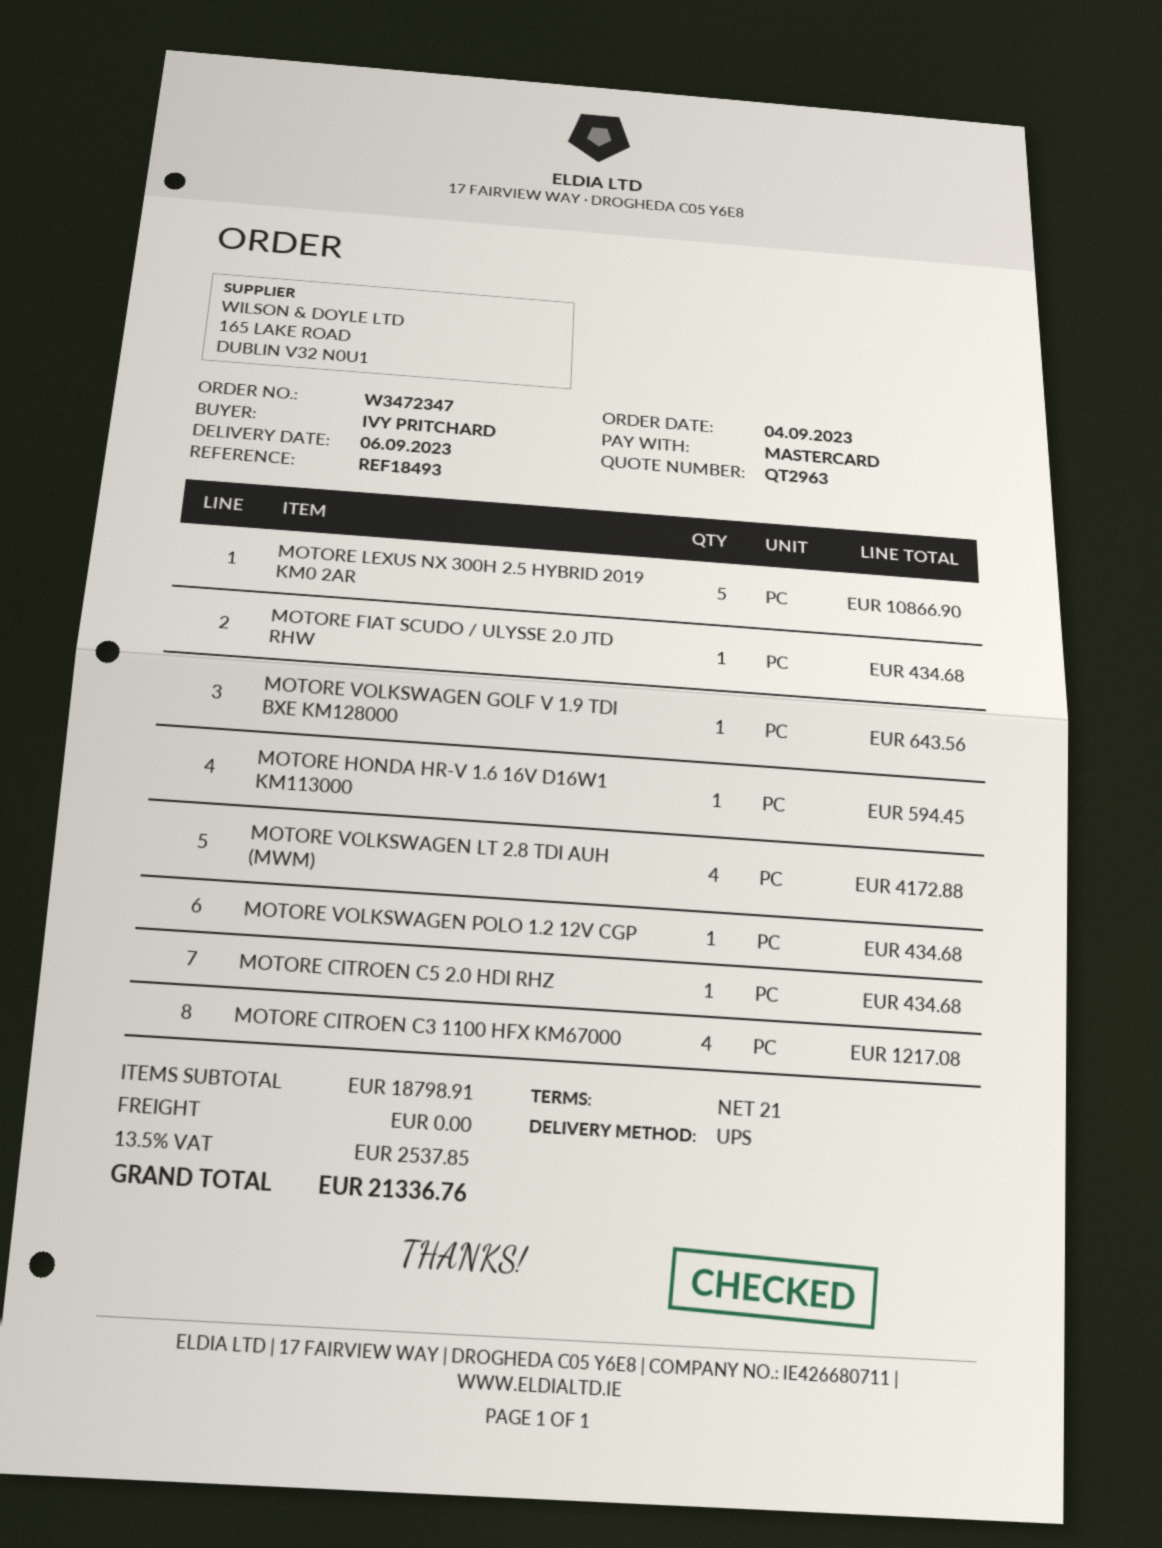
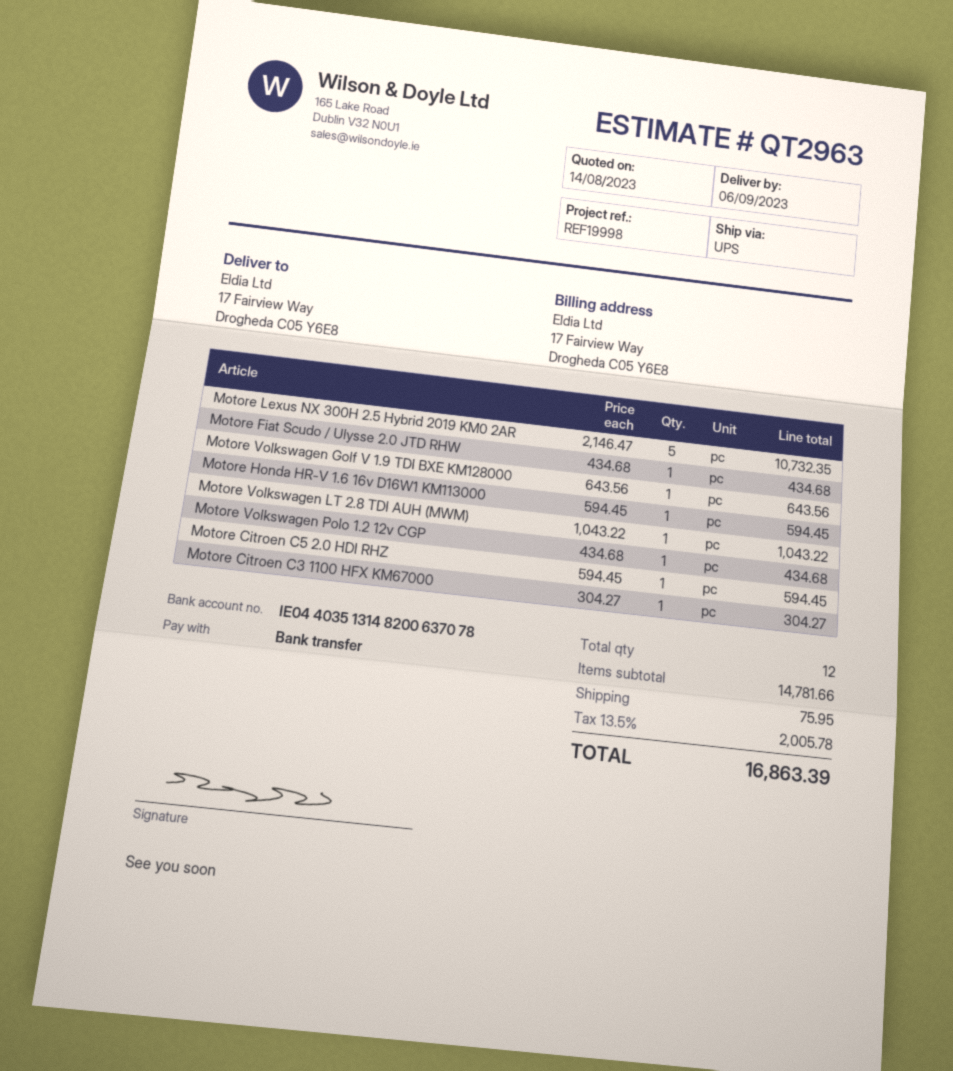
reference: REF18493 -> REF19998
payment method: Mastercard -> bank transfer
MOTORE LEXUS NX 300H 2.5 HYBRID 2019 KM0 2AR: 5 for 10866.90 -> 5 for 10732.35
MOTORE VOLKSWAGEN LT 2.8 TDI AUH (MWM): 4 for 4172.88 -> 1 for 1043.22
MOTORE CITROEN C5 2.0 HDI RHZ: 1 for 434.68 -> 1 for 594.45
MOTORE CITROEN C3 1100 HFX KM67000: 4 for 1217.08 -> 1 for 304.27
subtotal: 18798.91 -> 14781.66
shipping: 0.00 -> 75.95
tax: 13.5% = 2537.85 -> 13.5% = 2005.78
total: 21336.76 -> 16863.39

